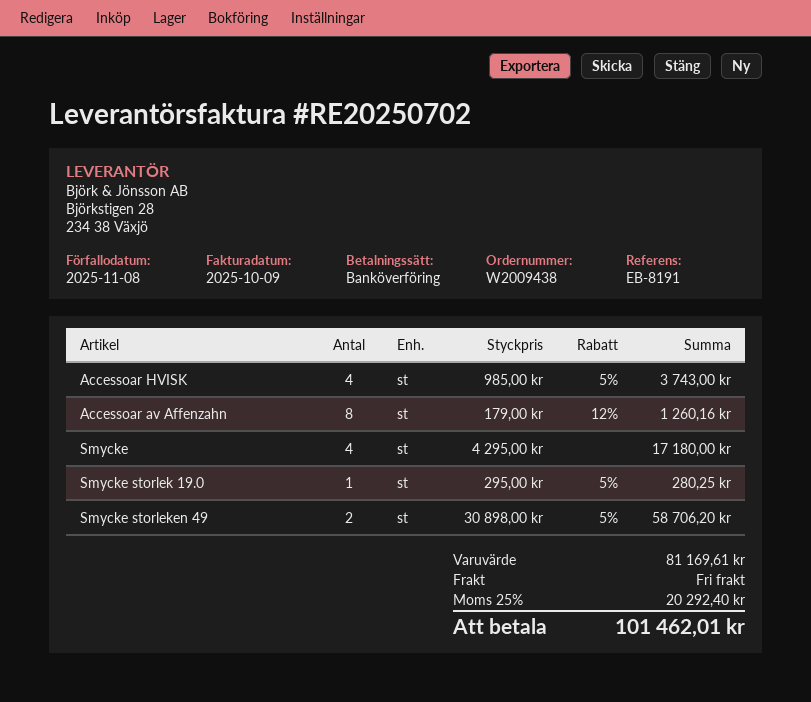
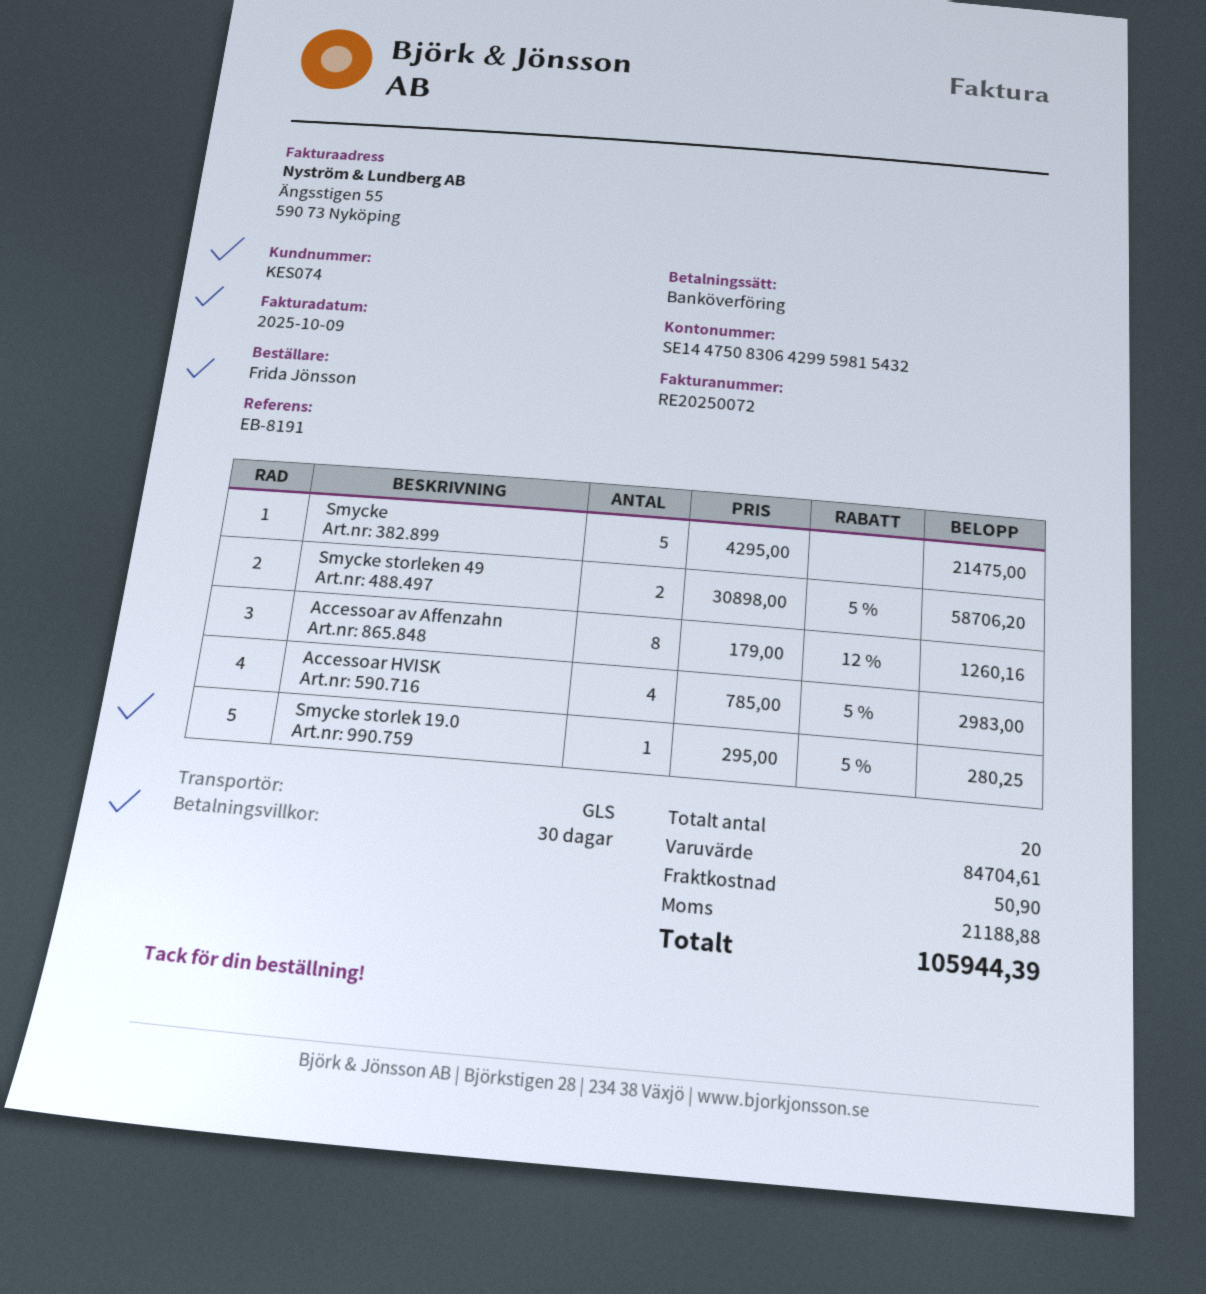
invoice number: RE20250702 -> RE20250072
Accessoar HVISK: 4 x 985.00 - 5% = 3743.00 -> 4 x 785.00 - 5% = 2983.00
Smycke: 4 x 4295.00 = 17180.00 -> 5 x 4295.00 = 21475.00
subtotal: 81169.61 -> 84704.61
shipping: 0.00 -> 50.90
tax: 20292.40 -> 21188.88
total: 101462.01 -> 105944.39

